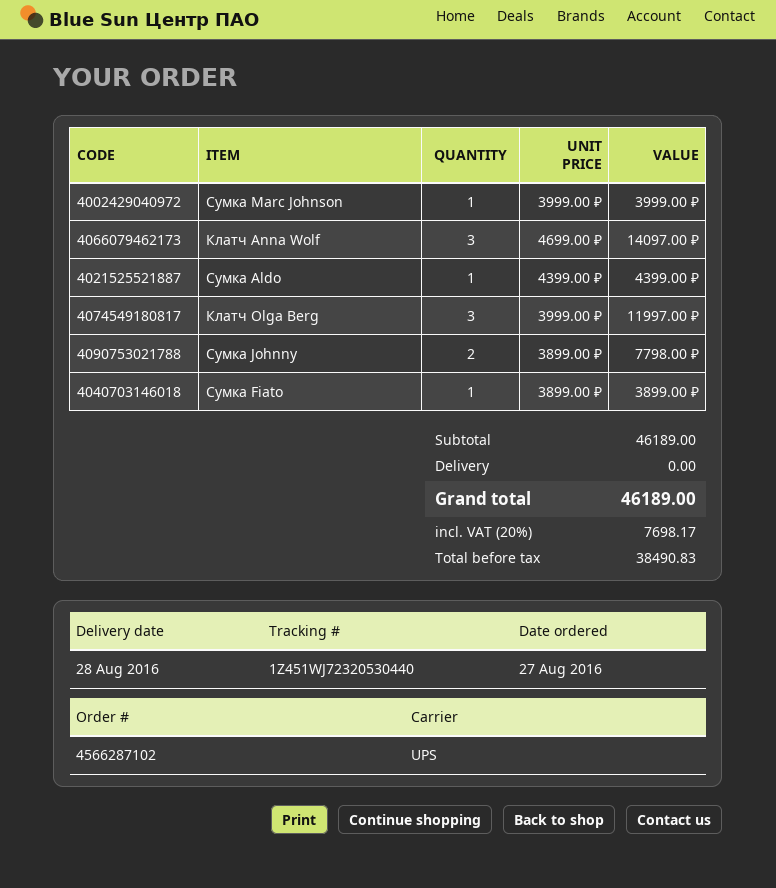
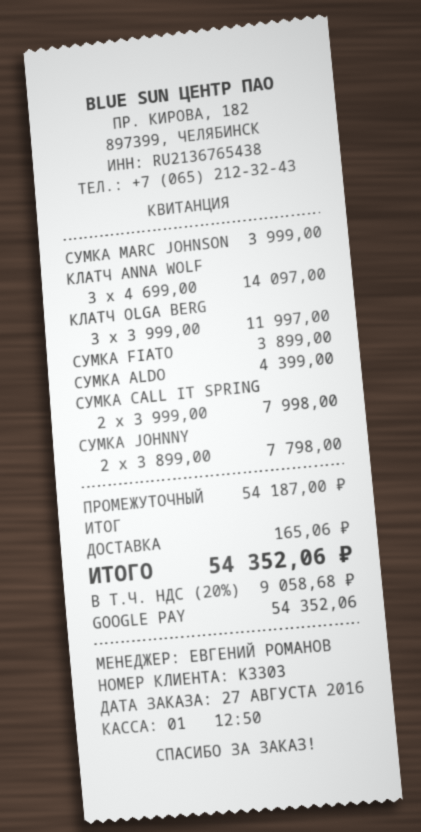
СУМКА CALL IT SPRING: none -> 2 x 3999.00 = 7998.00
subtotal: 46189.00 -> 54187.00
shipping: 0.00 -> 165.06
tax: 20% = 7698.17 -> 20% = 9058.68
total: 46189.00 -> 54352.06

